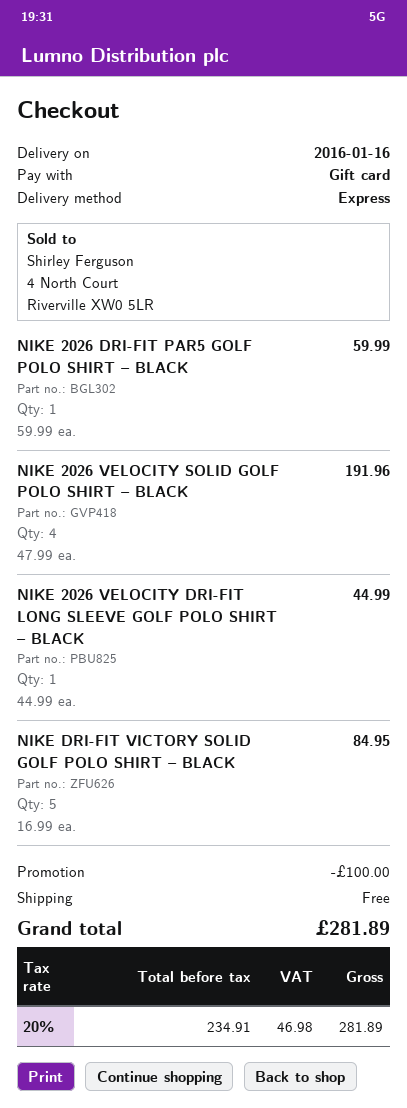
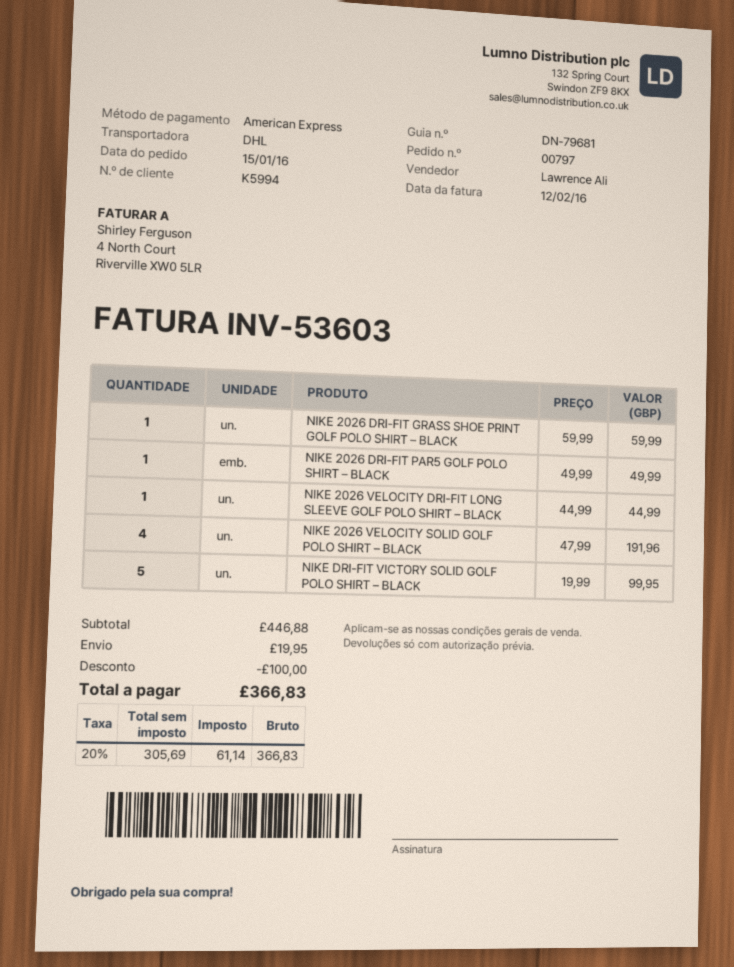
payment method: gift card -> American Express
shipping method: express -> DHL
NIKE 2026 DRI-FIT PAR5 GOLF POLO SHIRT – BLACK: 1 x 59.99 = 59.99 -> 1 x 49.99 = 49.99
NIKE DRI-FIT VICTORY SOLID GOLF POLO SHIRT – BLACK: 5 x 16.99 = 84.95 -> 5 x 19.99 = 99.95
NIKE 2026 DRI-FIT GRASS SHOE PRINT GOLF POLO SHIRT – BLACK: none -> 1 x 59.99 = 59.99
shipping: 0.00 -> 19.95
net: 234.91 -> 305.69
tax: 20% = 46.98 -> 20% = 61.14
total: 281.89 -> 366.83

